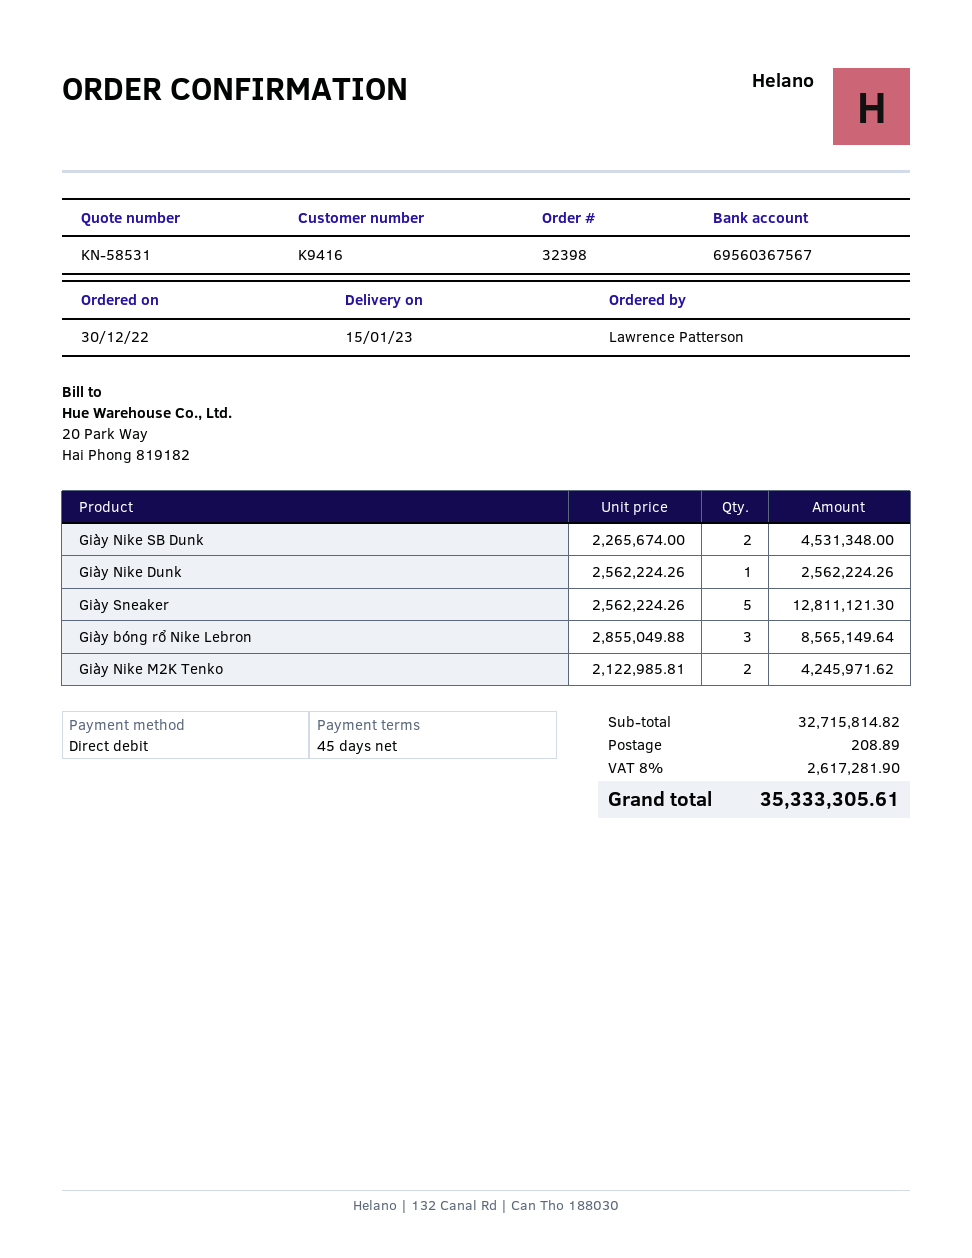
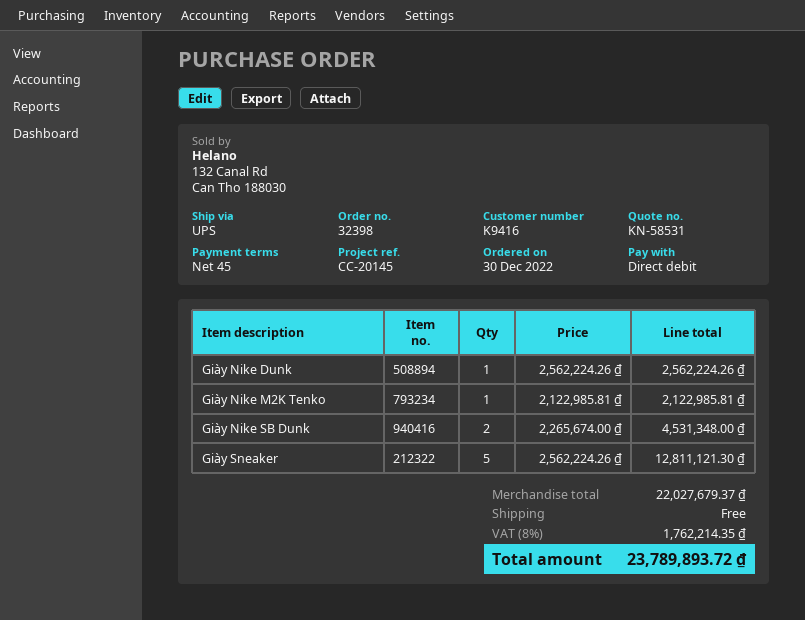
Giày bóng rổ Nike Lebron: 3 x 2855049.88 = 8565149.64 -> none
Giày Nike M2K Tenko: 2 x 2122985.81 = 4245971.62 -> 1 x 2122985.81 = 2122985.81
subtotal: 32715814.82 -> 22027679.37
shipping: 208.89 -> 0.00
tax: 8% = 2617281.90 -> 8% = 1762214.35
total: 35333305.61 -> 23789893.72

